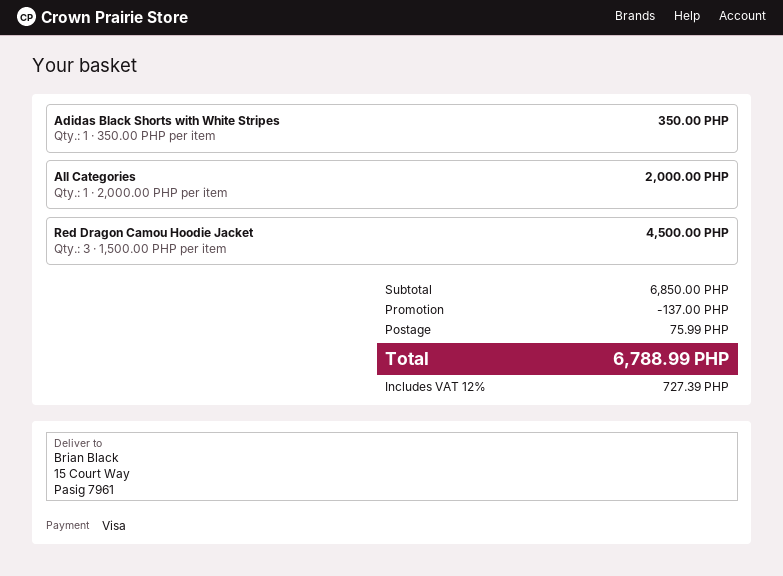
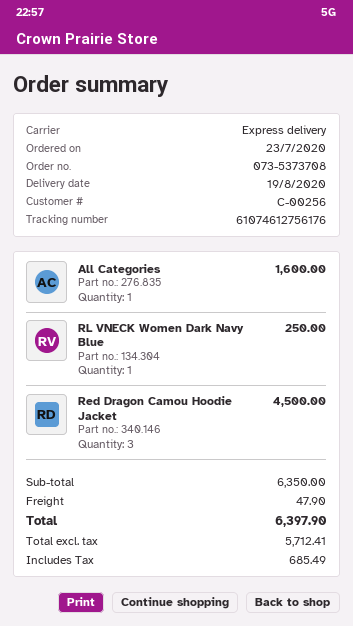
Adidas Black Shorts with White Stripes: 1 for 350.00 -> none
All Categories: 1 for 2000.00 -> 1 for 1600.00
RL VNECK Women Dark Navy Blue: none -> 1 for 250.00
subtotal: 6850.00 -> 6350.00
discount: 137.00 -> none
shipping: 75.99 -> 47.90
tax: 727.39 -> 685.49
total: 6788.99 -> 6397.90

